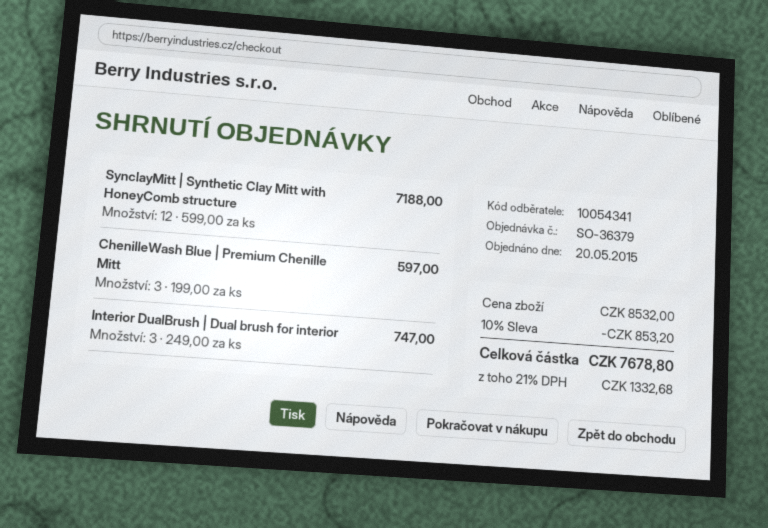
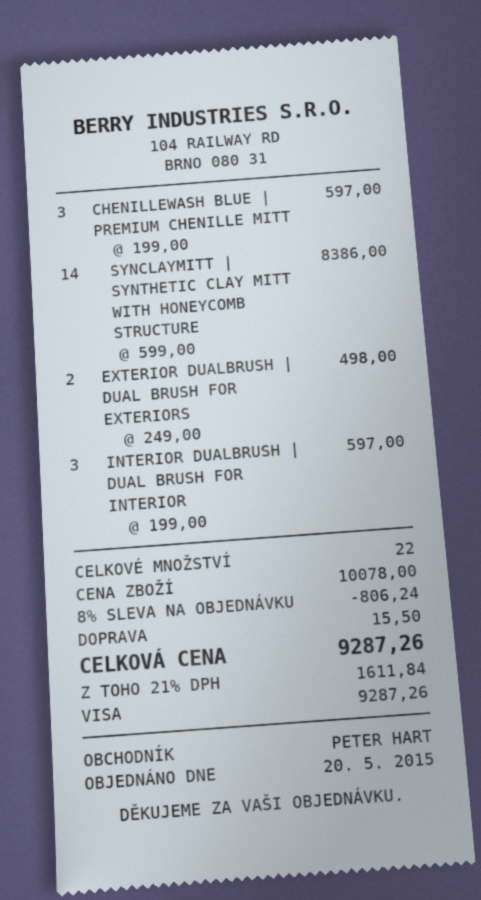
SynclayMitt | Synthetic Clay Mitt with HoneyComb structure: 12 x 599.00 = 7188.00 -> 14 x 599.00 = 8386.00
Interior DualBrush | Dual brush for interior: 3 x 249.00 = 747.00 -> 3 x 199.00 = 597.00
EXTERIOR DUALBRUSH | DUAL BRUSH FOR EXTERIORS: none -> 2 x 249.00 = 498.00
subtotal: 8532.00 -> 10078.00
discount: 10% = 853.20 -> 8% = 806.24
shipping: none -> 15.50
tax: 21% = 1332.68 -> 21% = 1611.84
total: 7678.80 -> 9287.26

